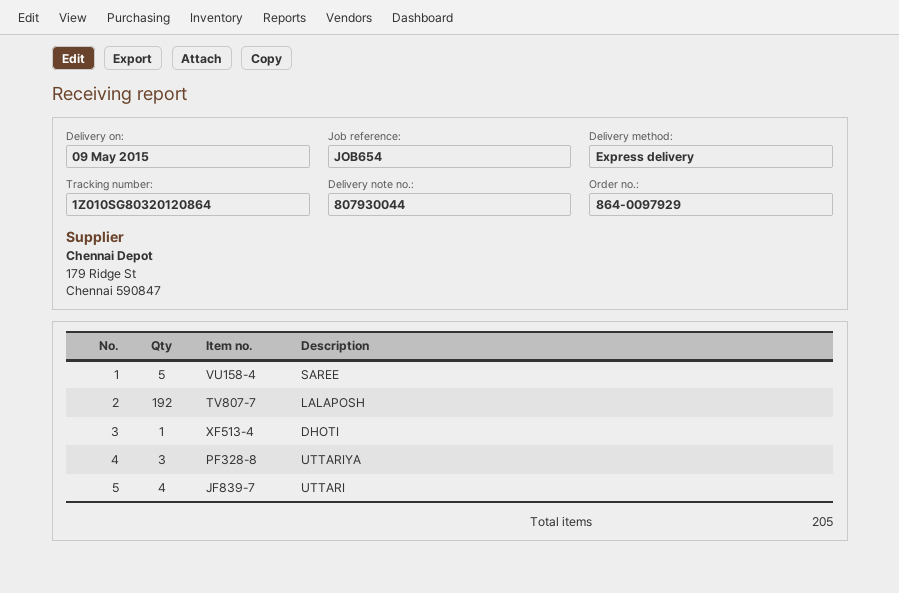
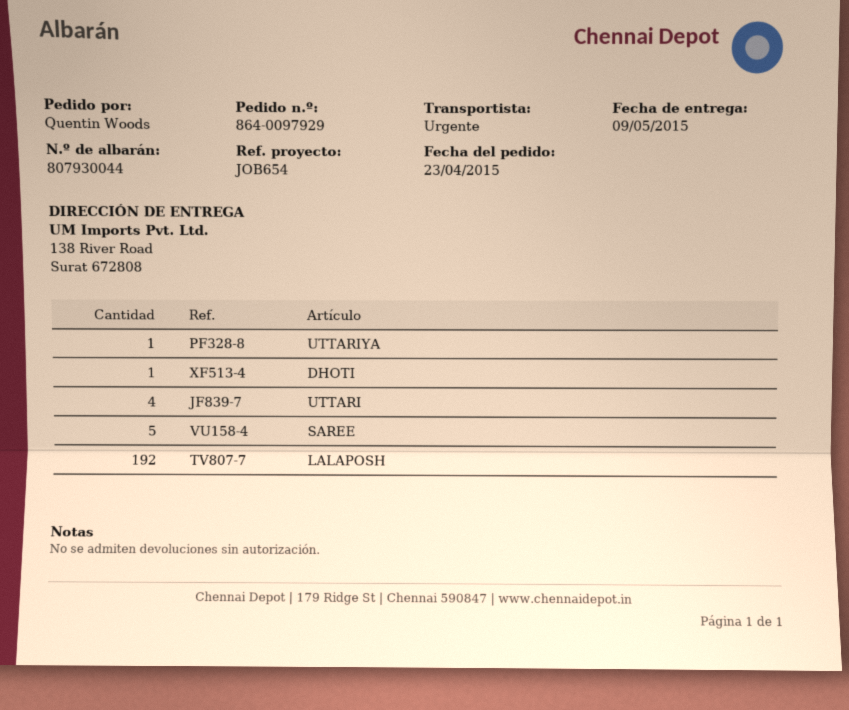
UTTARIYA: 3 -> 1

